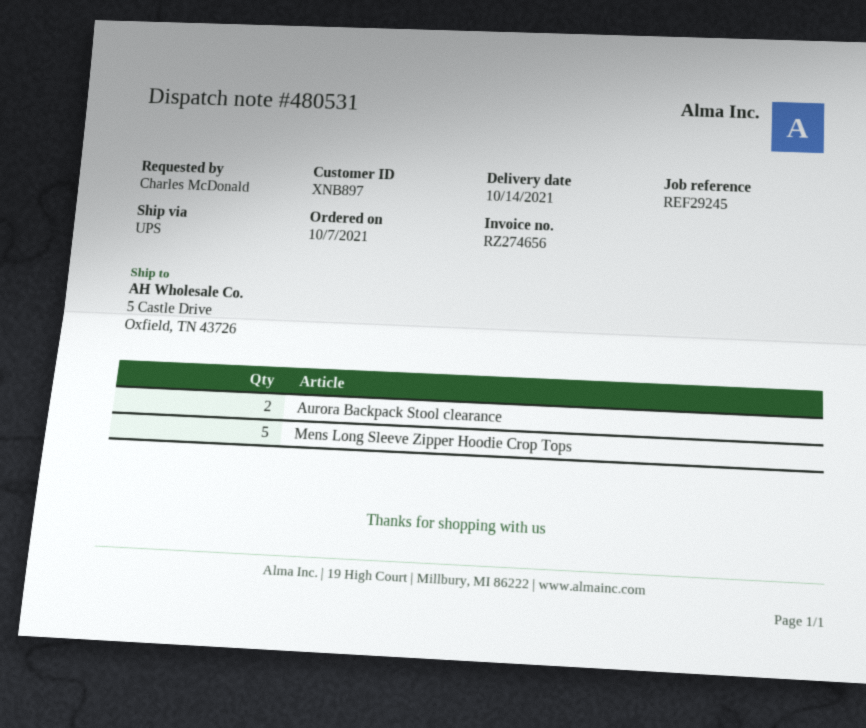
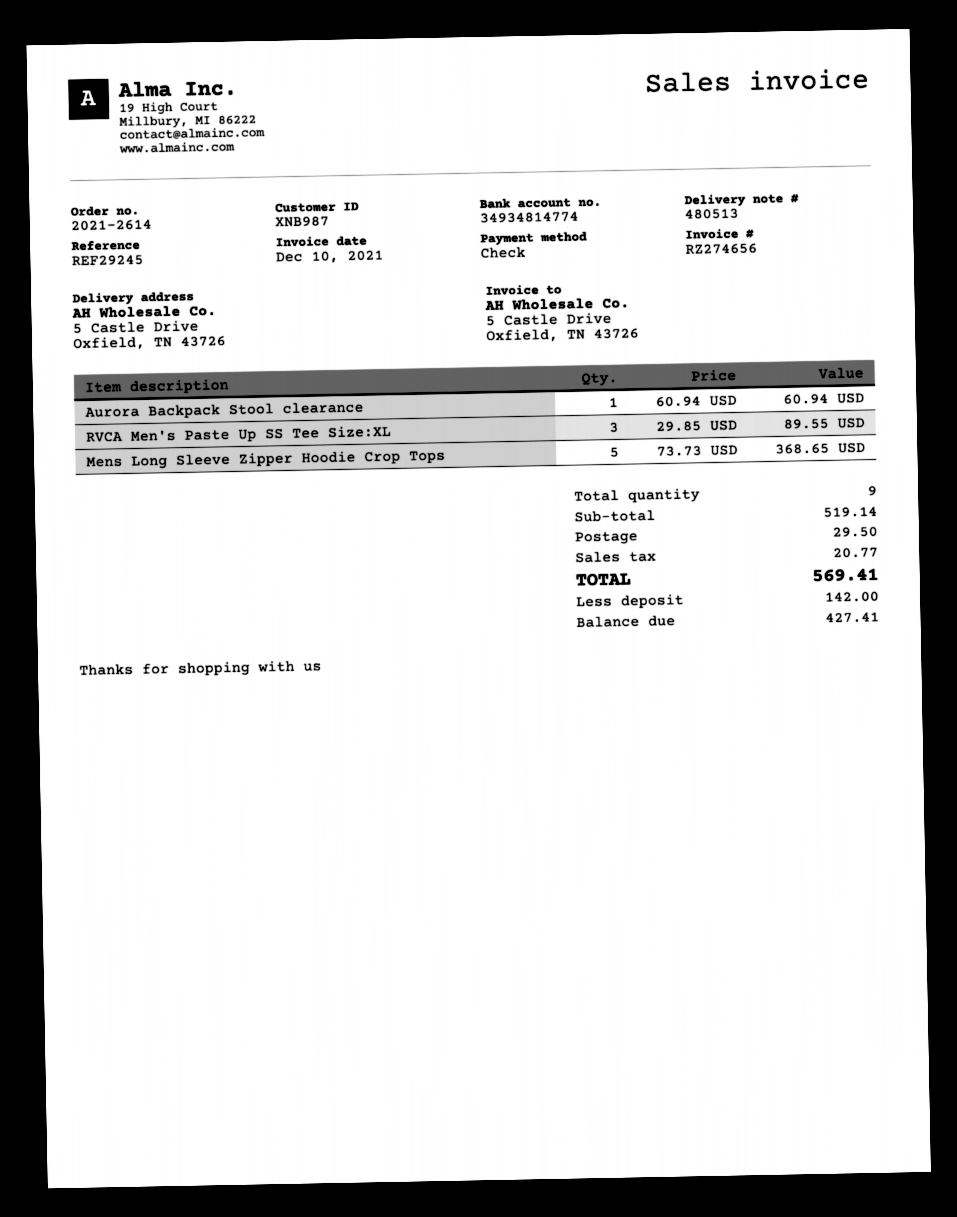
delivery note number: 480531 -> 480513
customer number: XNB897 -> XNB987
Aurora Backpack Stool clearance: 2 -> 1
RVCA Men's Paste Up SS Tee Size:XL: none -> 3

